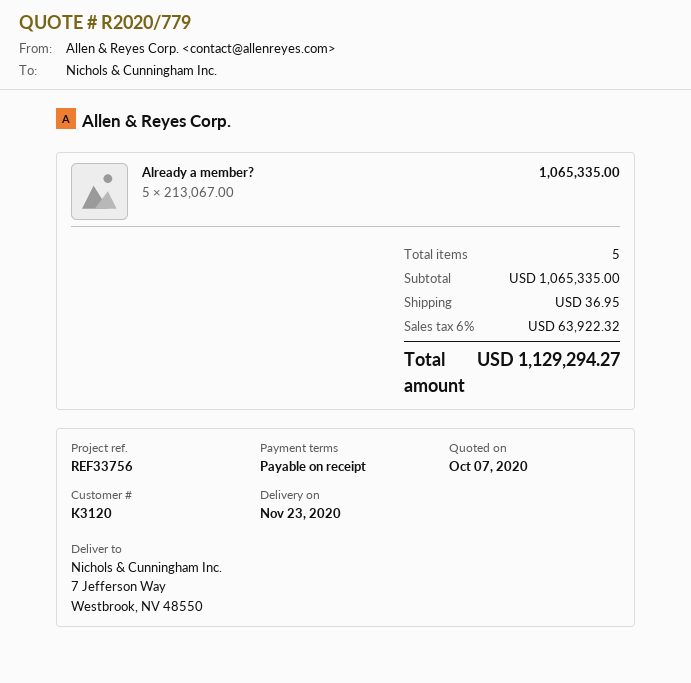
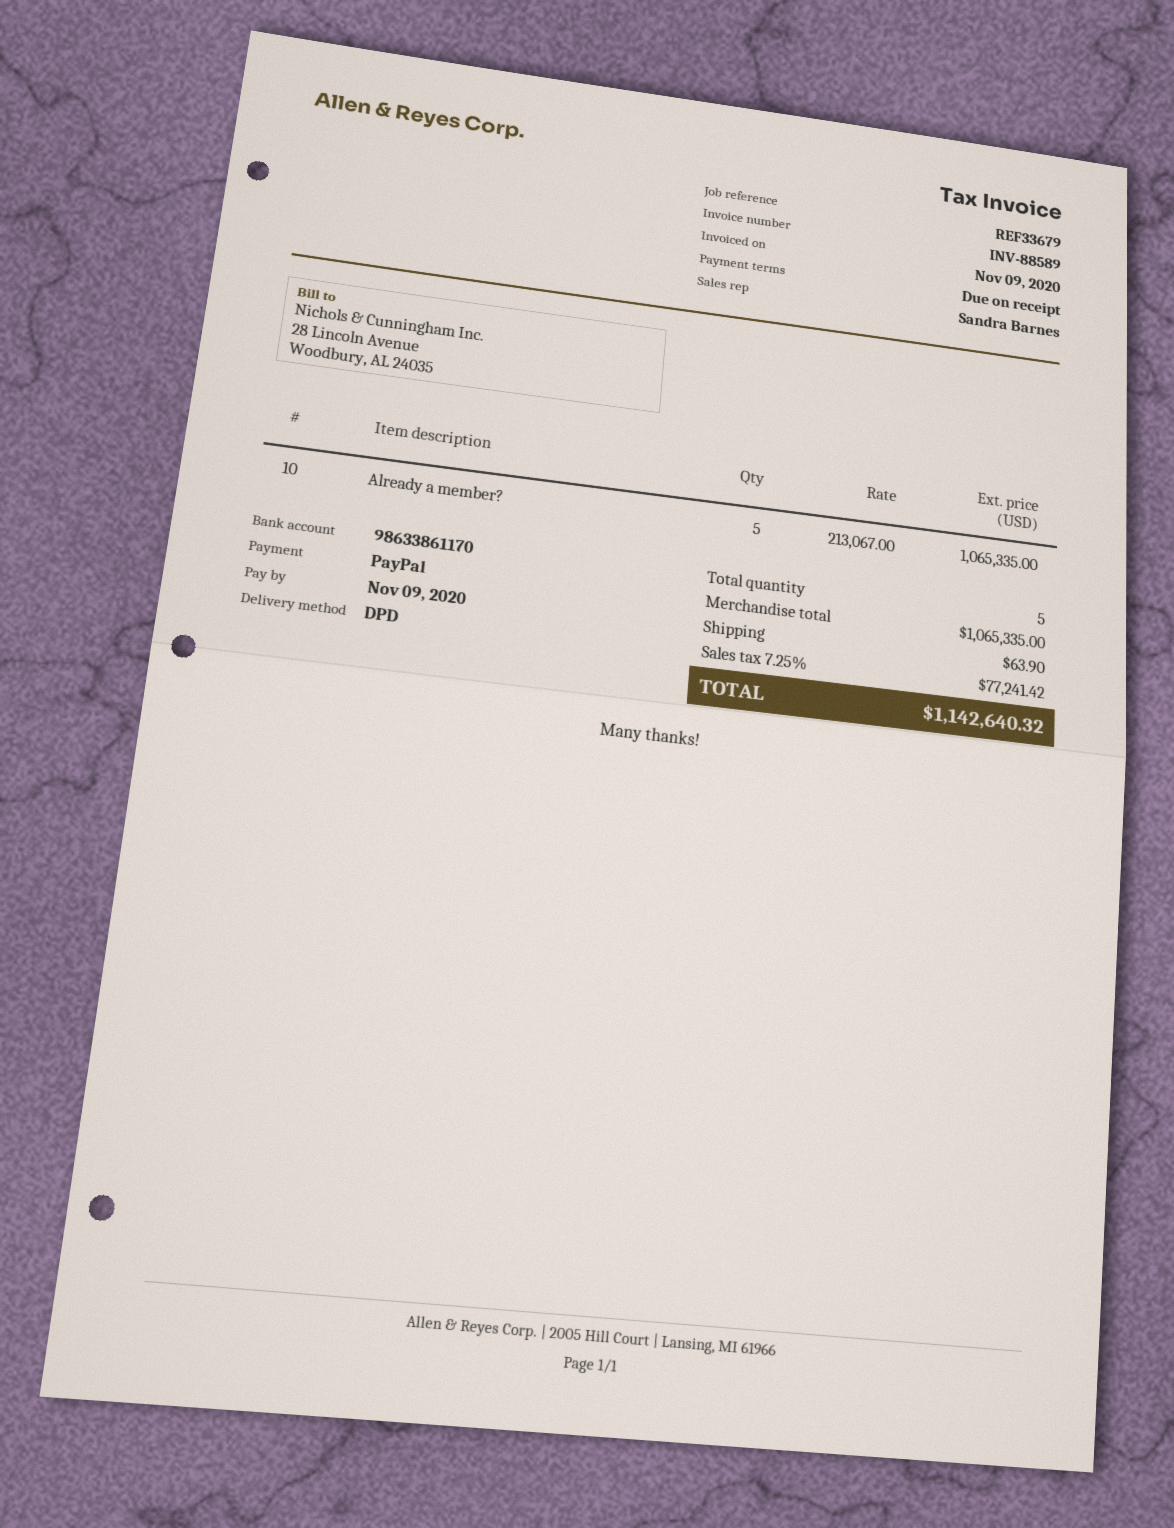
reference: REF33756 -> REF33679
shipping: 36.95 -> 63.90
tax: 6% = 63922.32 -> 7.25% = 77241.42
total: 1129294.27 -> 1142640.32

